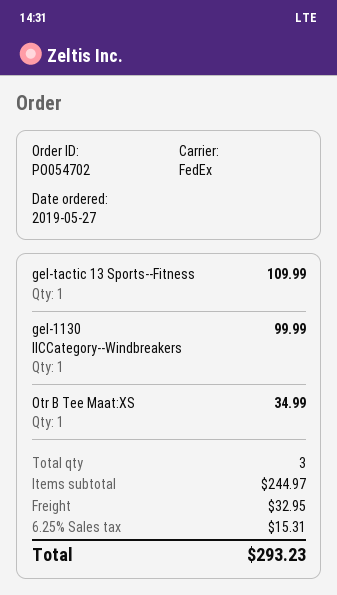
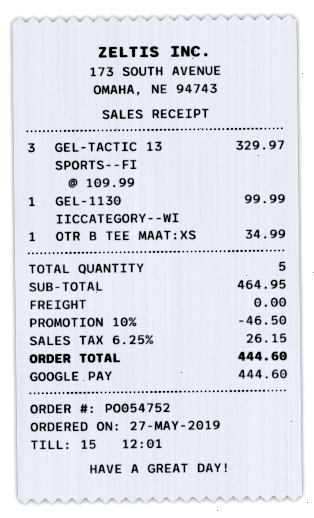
order number: PO054702 -> PO054752
gel-tactic 13 Sports--Fitness: 1 for 109.99 -> 3 for 329.97
total quantity: 3 -> 5
subtotal: 244.97 -> 464.95
discount: none -> 10% = 46.50
shipping: 32.95 -> 0.00
tax: 6.25% = 15.31 -> 6.25% = 26.15
total: 293.23 -> 444.60

